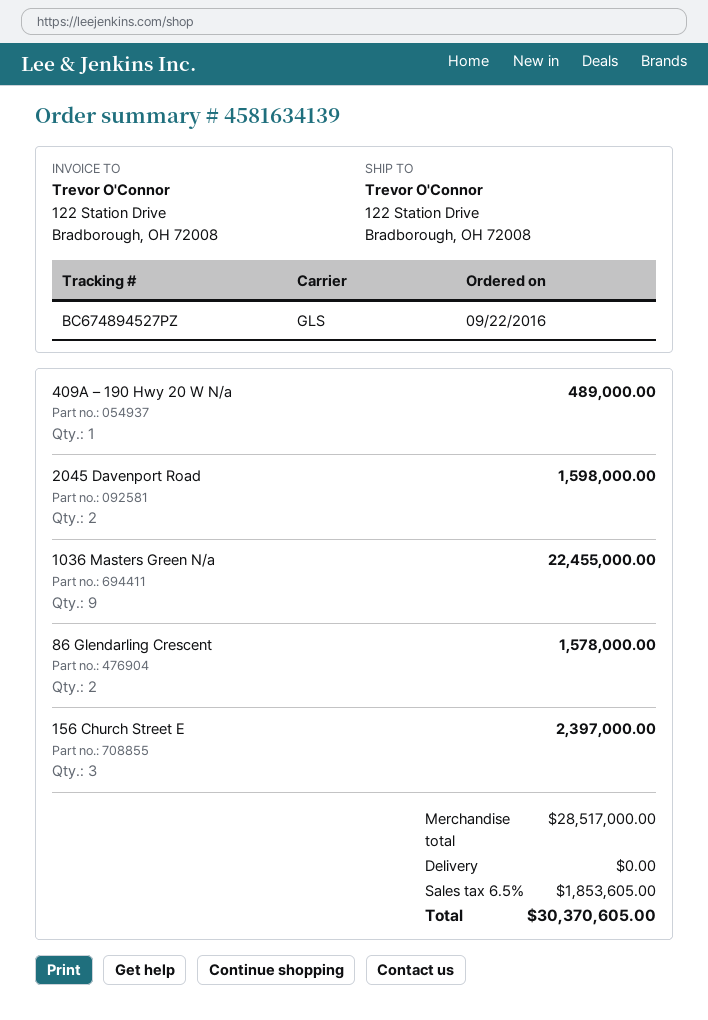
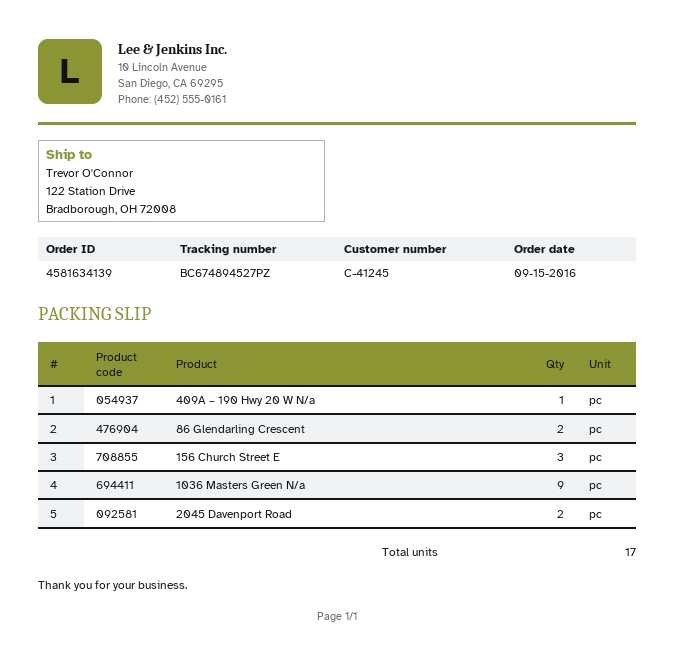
order date: 2016-09-22 -> 2016-09-15

